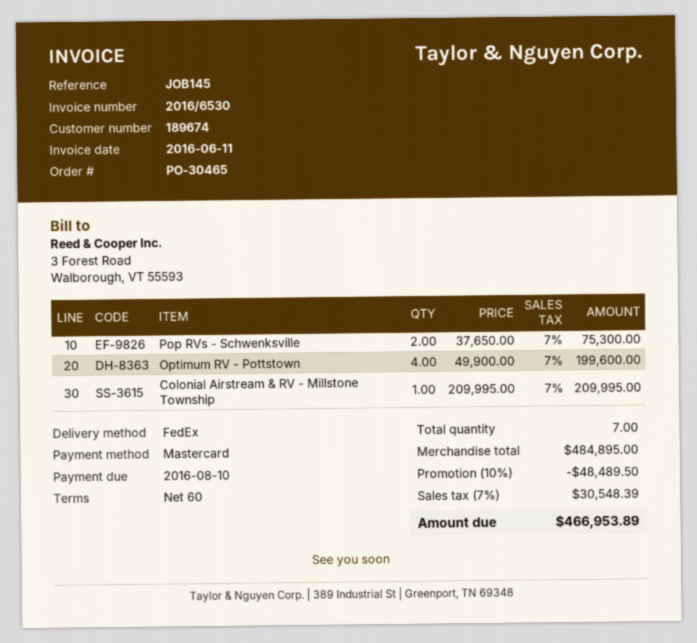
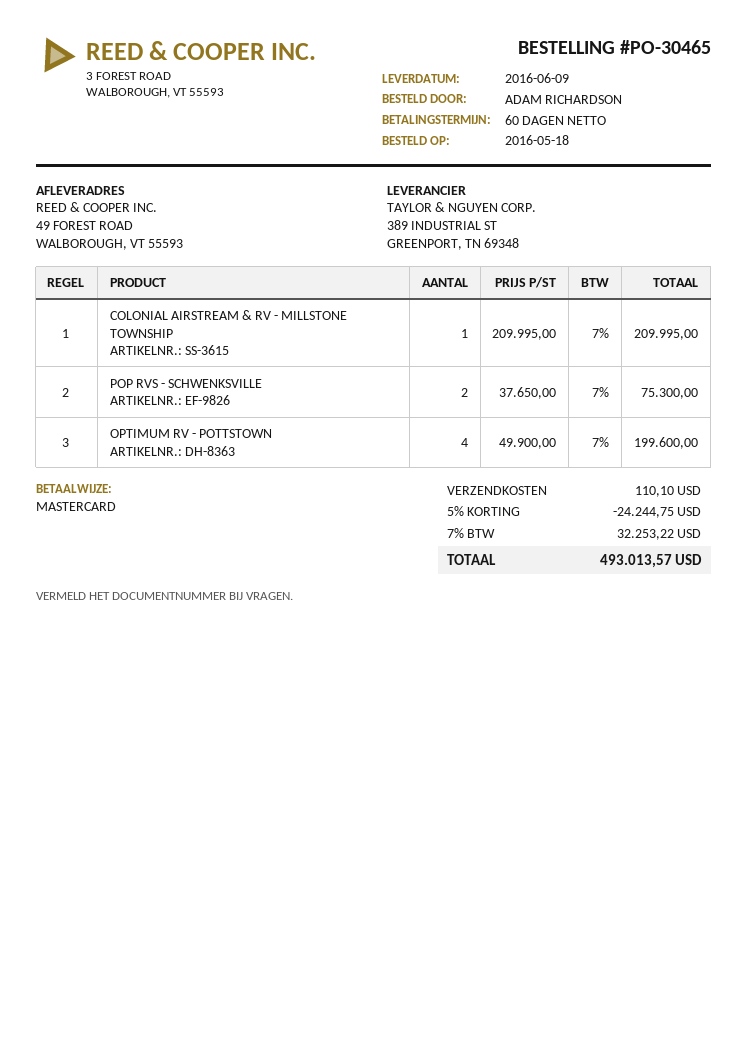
discount: 10% = 48489.50 -> 5% = 24244.75
shipping: none -> 110.10
tax: 7% = 30548.39 -> 7% = 32253.22
total: 466953.89 -> 493013.57

